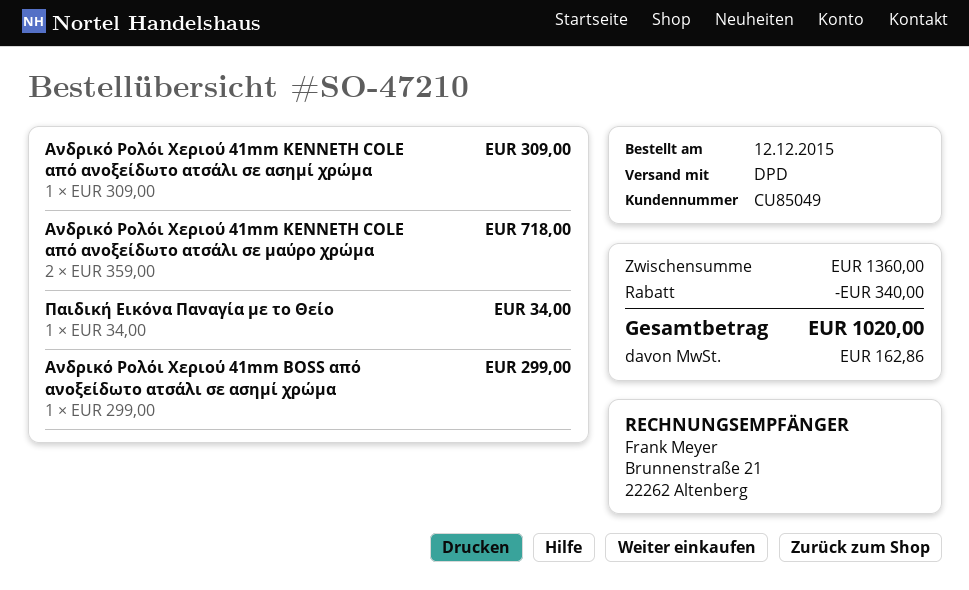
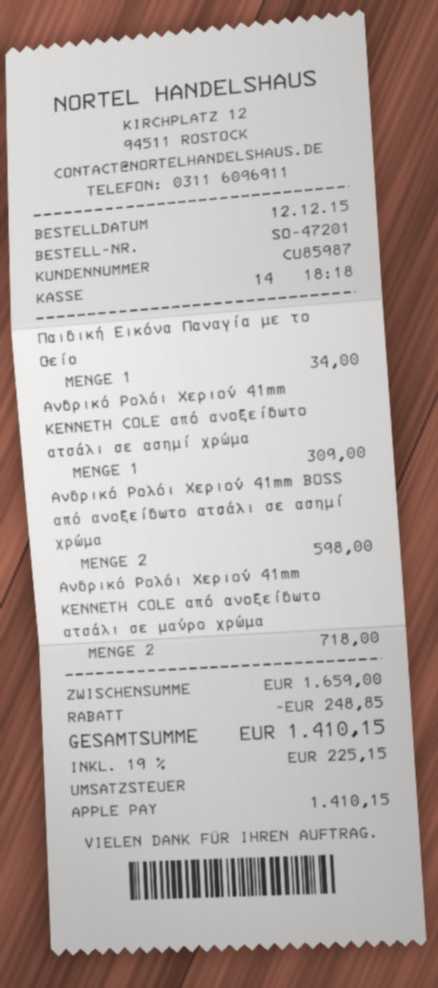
order number: SO-47210 -> SO-47201
customer number: CU85049 -> CU85987
Ανδρικό Ρολόι Χεριού 41mm BOSS από ανοξείδωτο ατσάλι σε ασημί χρώμα: 1 for 299.00 -> 2 for 598.00
subtotal: 1360.00 -> 1659.00
discount: 340.00 -> 248.85
tax: 162.86 -> 225.15
total: 1020.00 -> 1410.15

